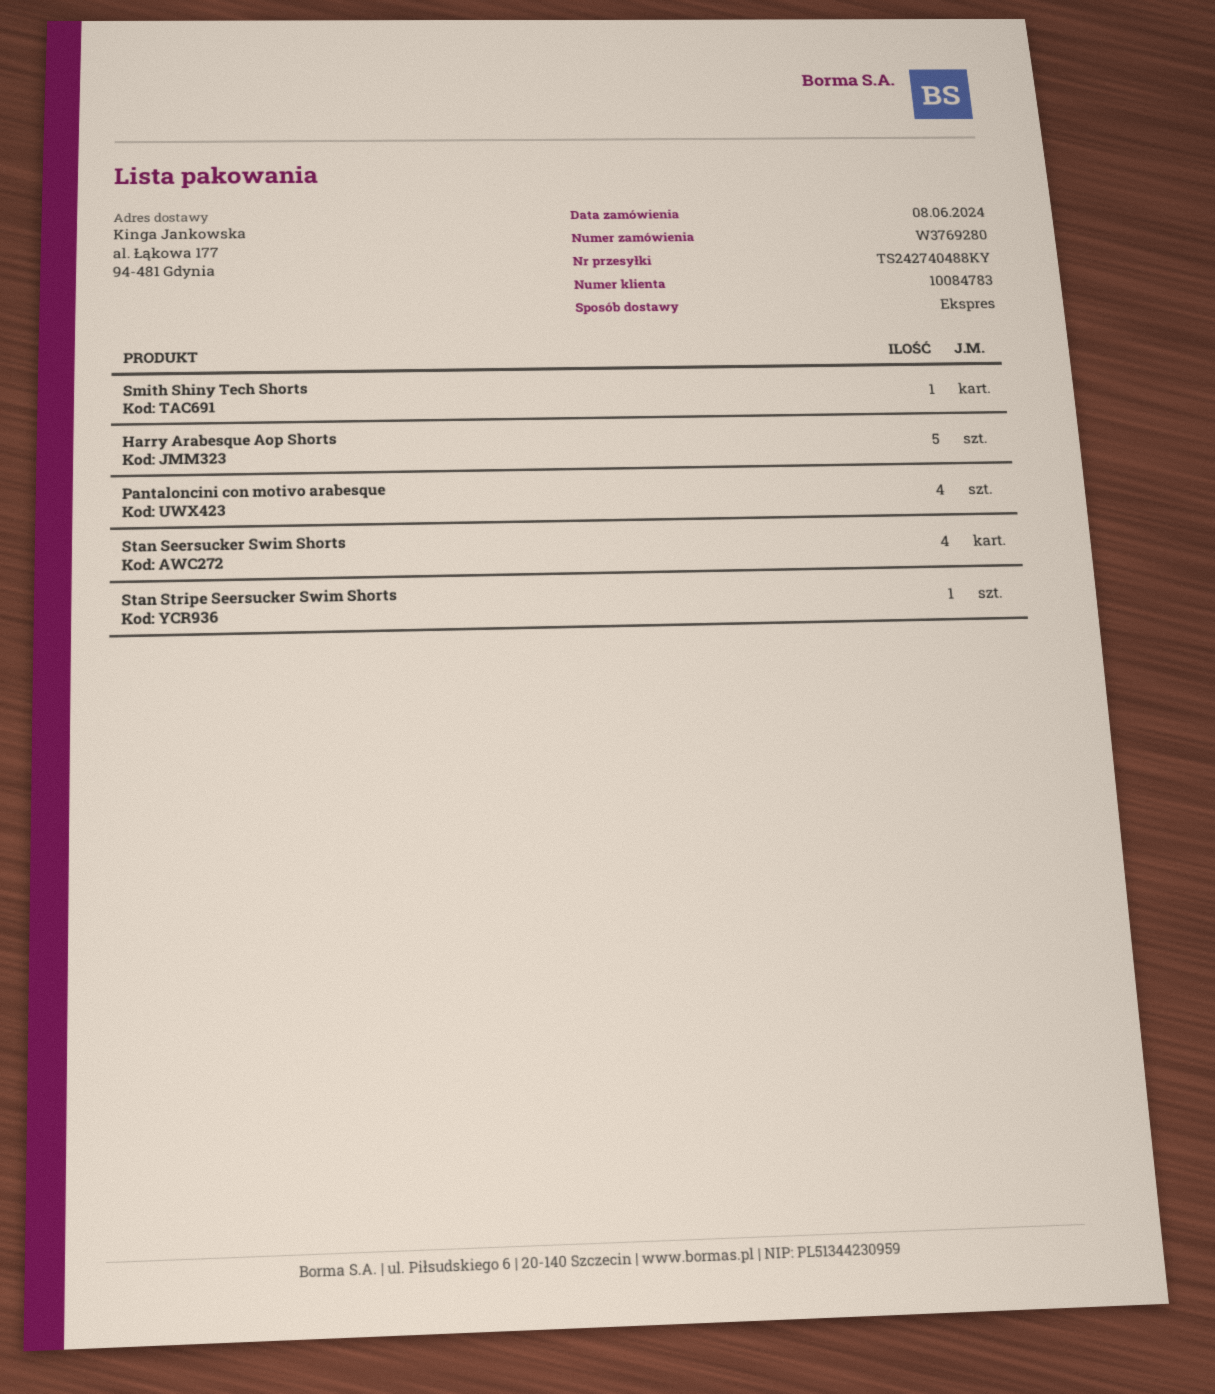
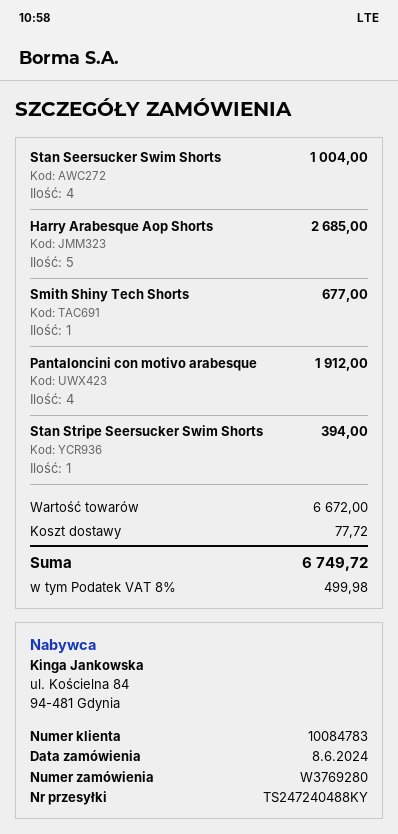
tracking number: TS242740488KY -> TS247240488KY

